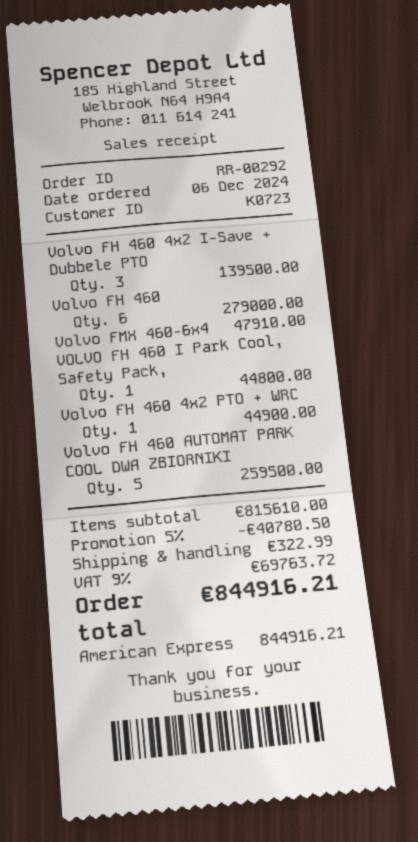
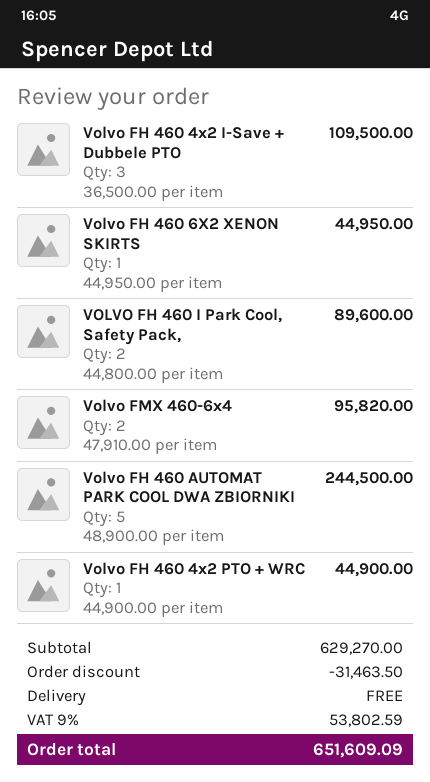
Volvo FH 460 4x2 I-Save + Dubbele PTO: 3 for 139500.00 -> 3 for 109500.00
Volvo FH 460: 6 for 279000.00 -> none
Volvo FMX 460-6x4: 1 for 47910.00 -> 2 for 95820.00
VOLVO FH 460 I Park Cool, Safety Pack,: 1 for 44800.00 -> 2 for 89600.00
Volvo FH 460 AUTOMAT PARK COOL DWA ZBIORNIKI: 5 for 259500.00 -> 5 for 244500.00
Volvo FH 460 6X2 XENON SKIRTS: none -> 1 for 44950.00
subtotal: 815610.00 -> 629270.00
discount: 40780.50 -> 31463.50
shipping: 322.99 -> 0.00
tax: 9% = 69763.72 -> 9% = 53802.59
total: 844916.21 -> 651609.09

